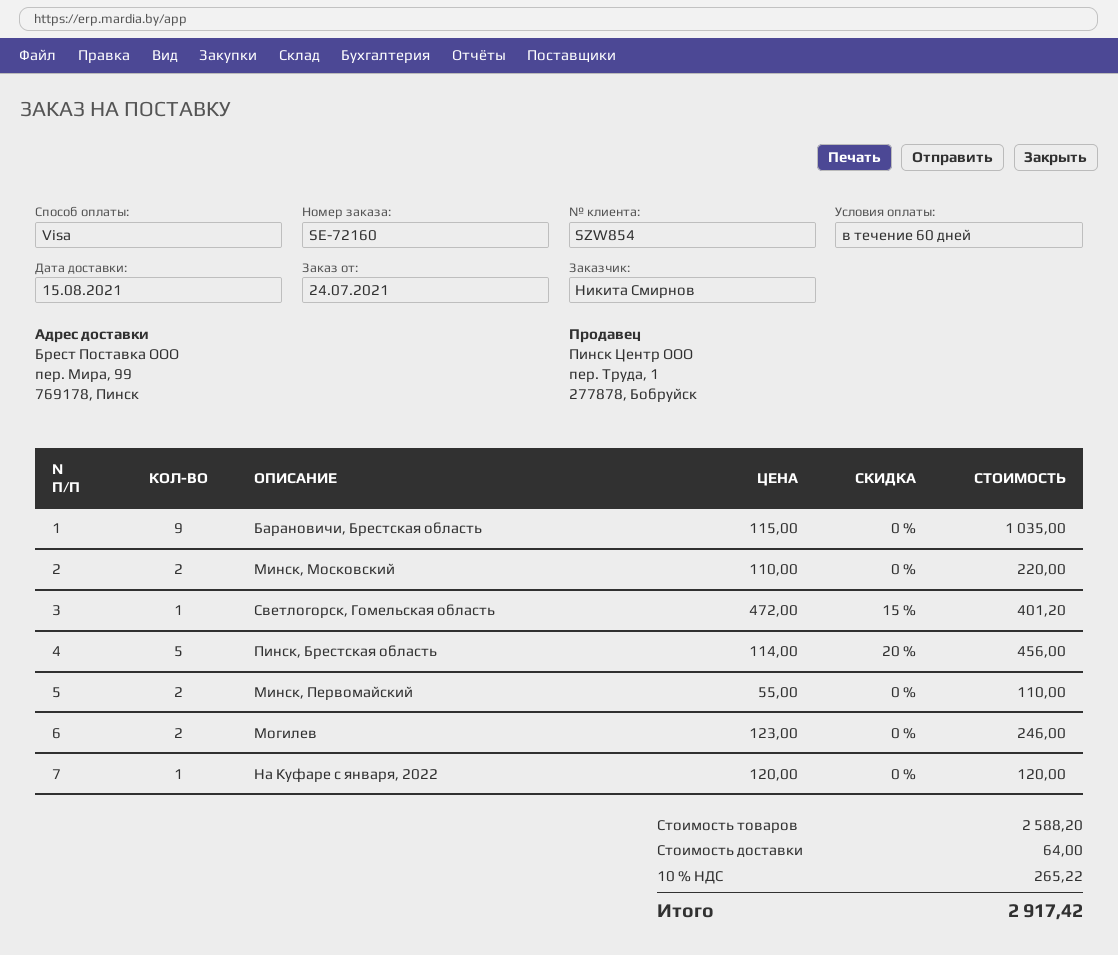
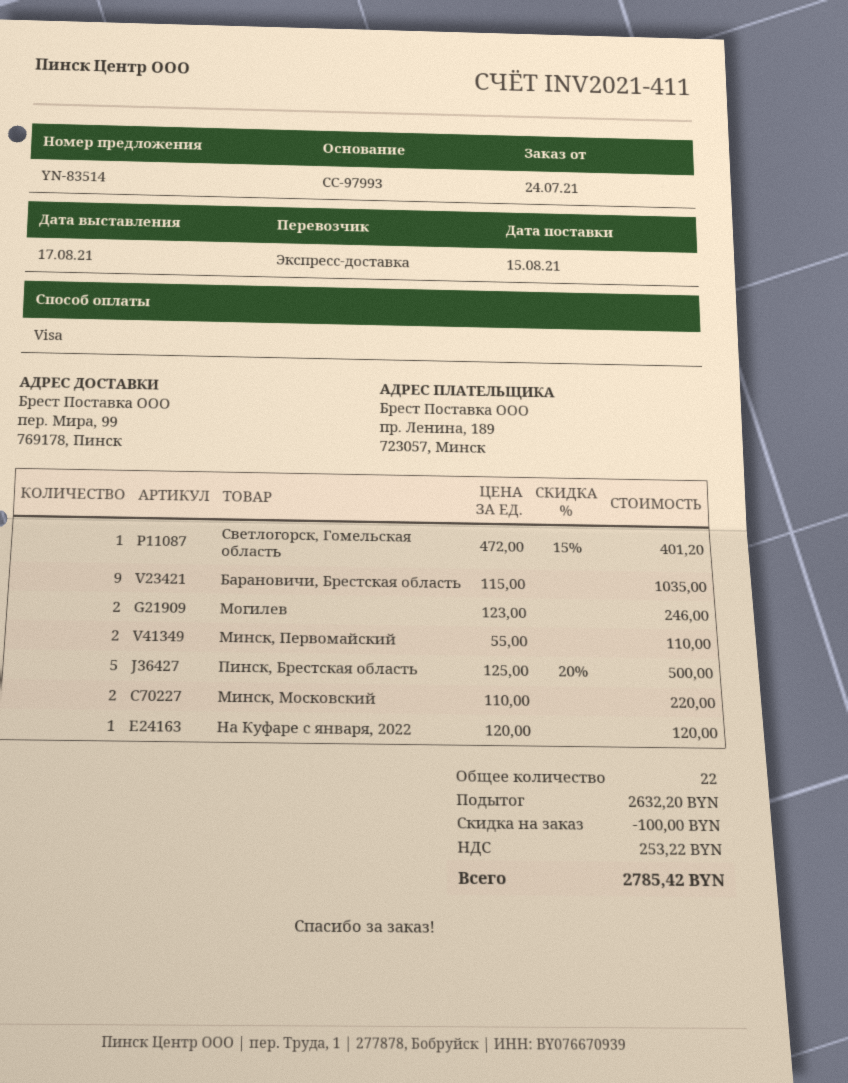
Пинск, Брестская область: 5 x 114.00 - 20% = 456.00 -> 5 x 125.00 - 20% = 500.00
subtotal: 2588.20 -> 2632.20
discount: none -> 100.00
shipping: 64.00 -> none
tax: 265.22 -> 253.22
total: 2917.42 -> 2785.42

